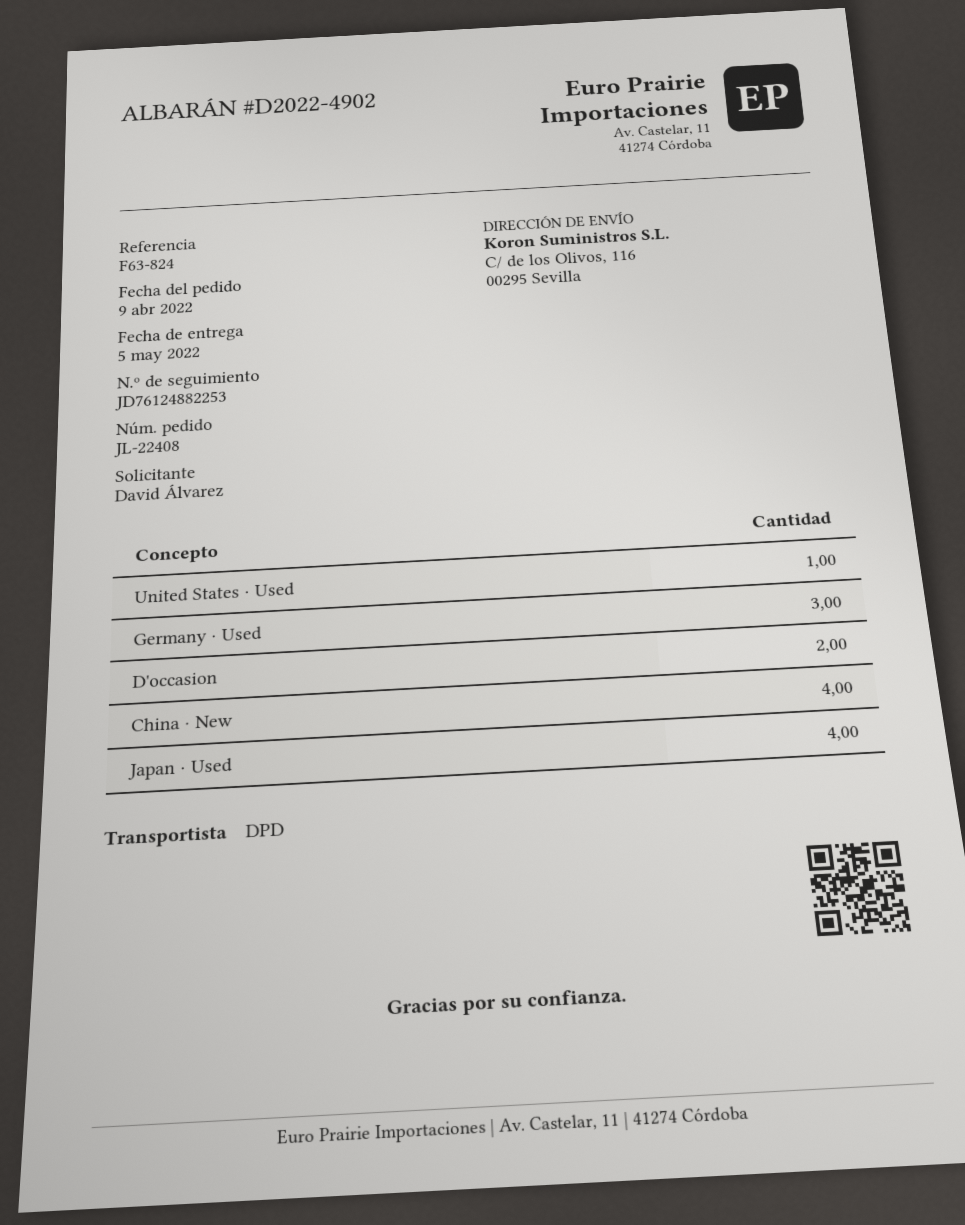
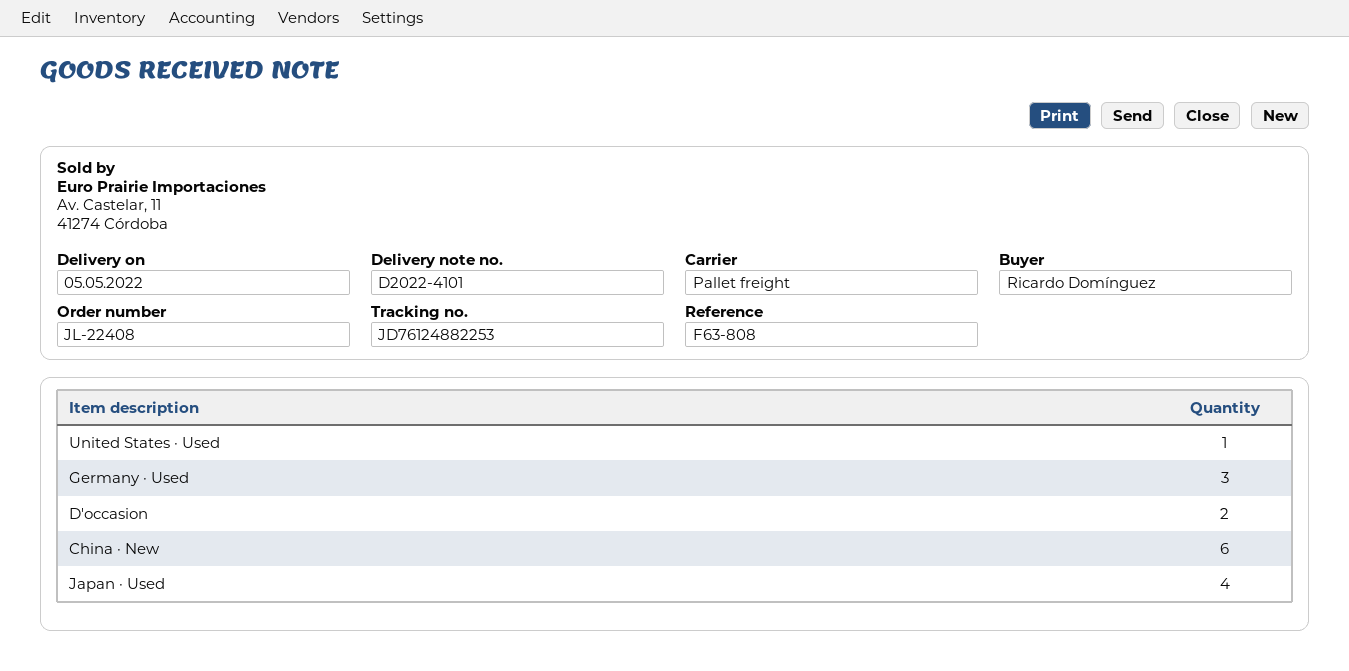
delivery note number: D2022-4902 -> D2022-4101
reference: F63-824 -> F63-808
ordered by: David Álvarez -> Ricardo Domínguez
shipping method: DPD -> pallet freight
China · New: 4 -> 6

